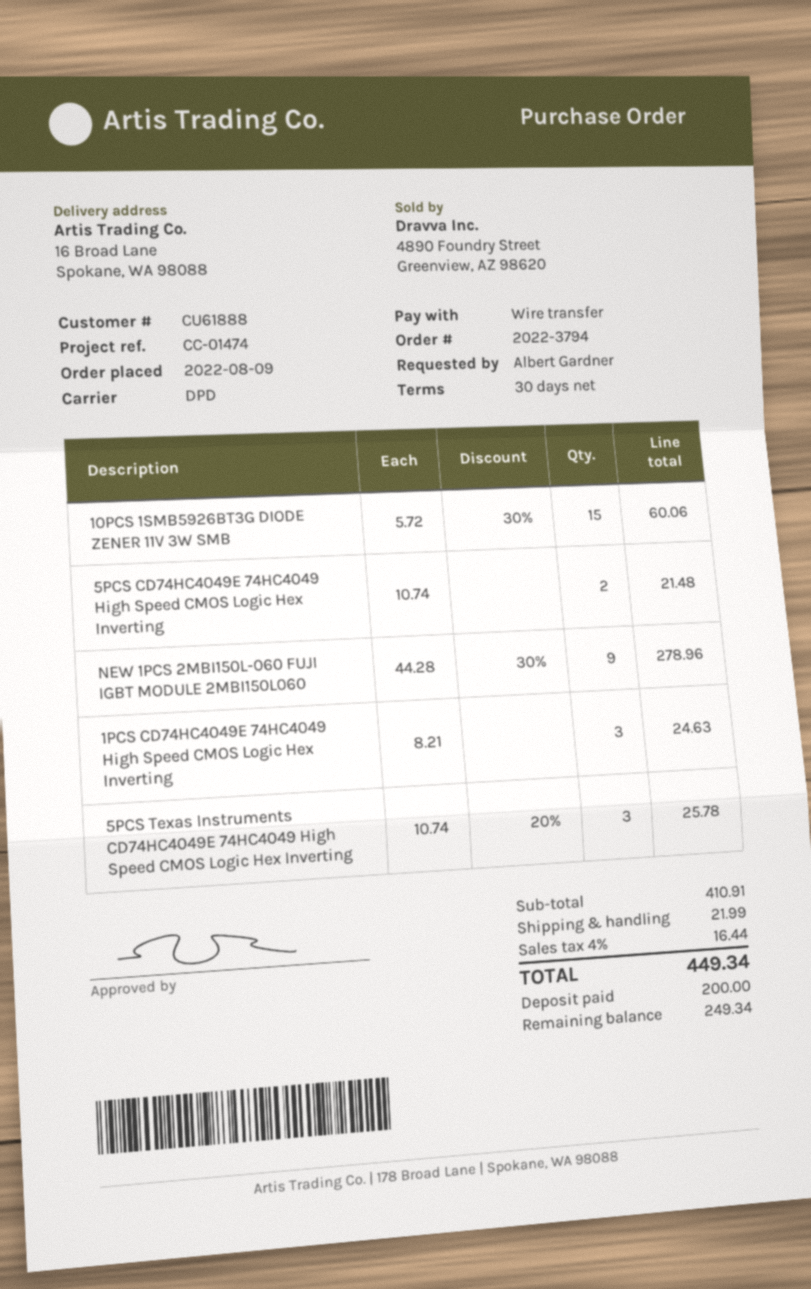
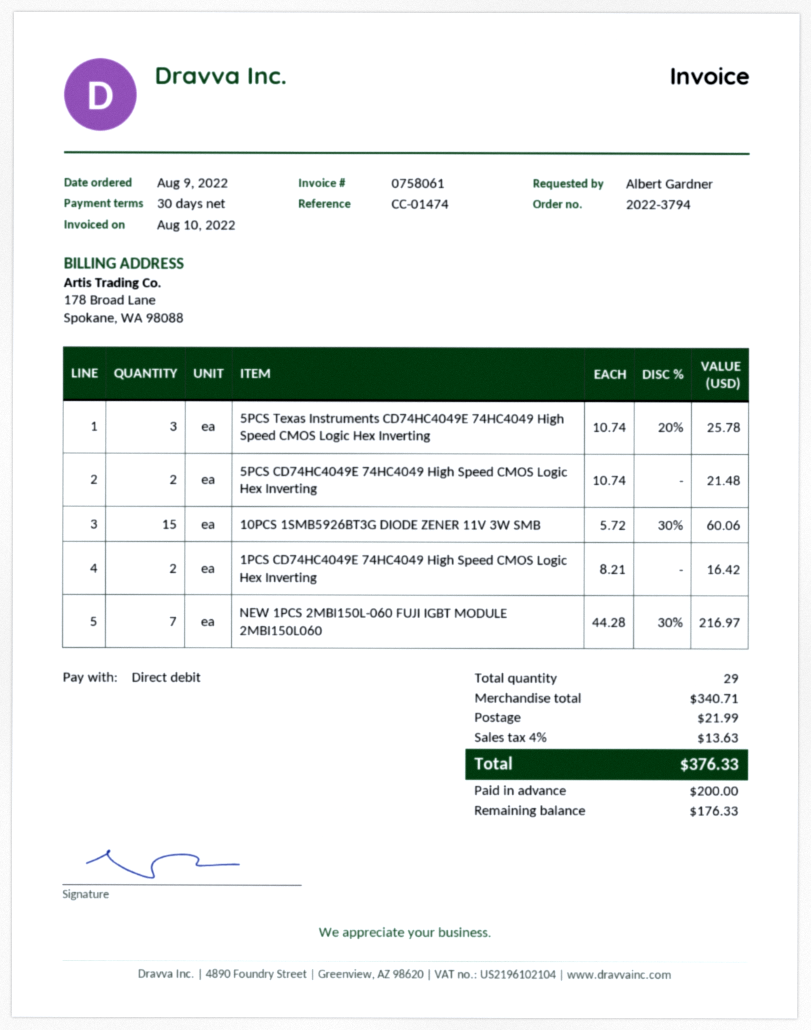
payment method: bank transfer -> direct debit
NEW 1PCS 2MBI150L-060 FUJI IGBT MODULE 2MBI150L060: 9 x 44.28 - 30% = 278.96 -> 7 x 44.28 - 30% = 216.97
1PCS CD74HC4049E 74HC4049 High Speed CMOS Logic Hex Inverting: 3 x 8.21 = 24.63 -> 2 x 8.21 = 16.42
subtotal: 410.91 -> 340.71
tax: 4% = 16.44 -> 4% = 13.63
total: 449.34 -> 376.33
balance: 249.34 -> 176.33

